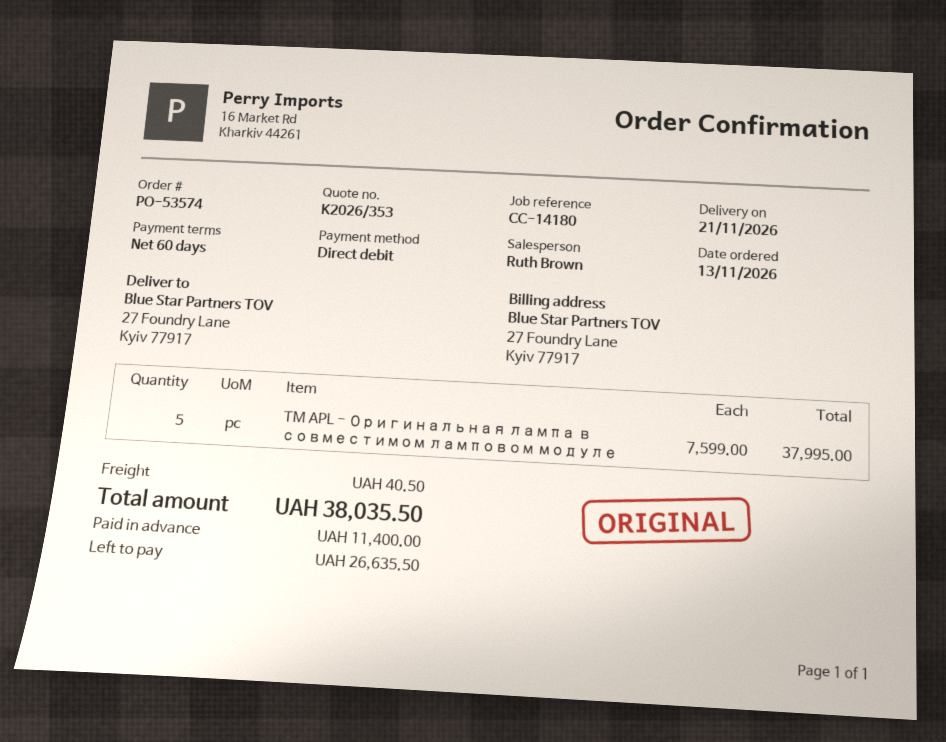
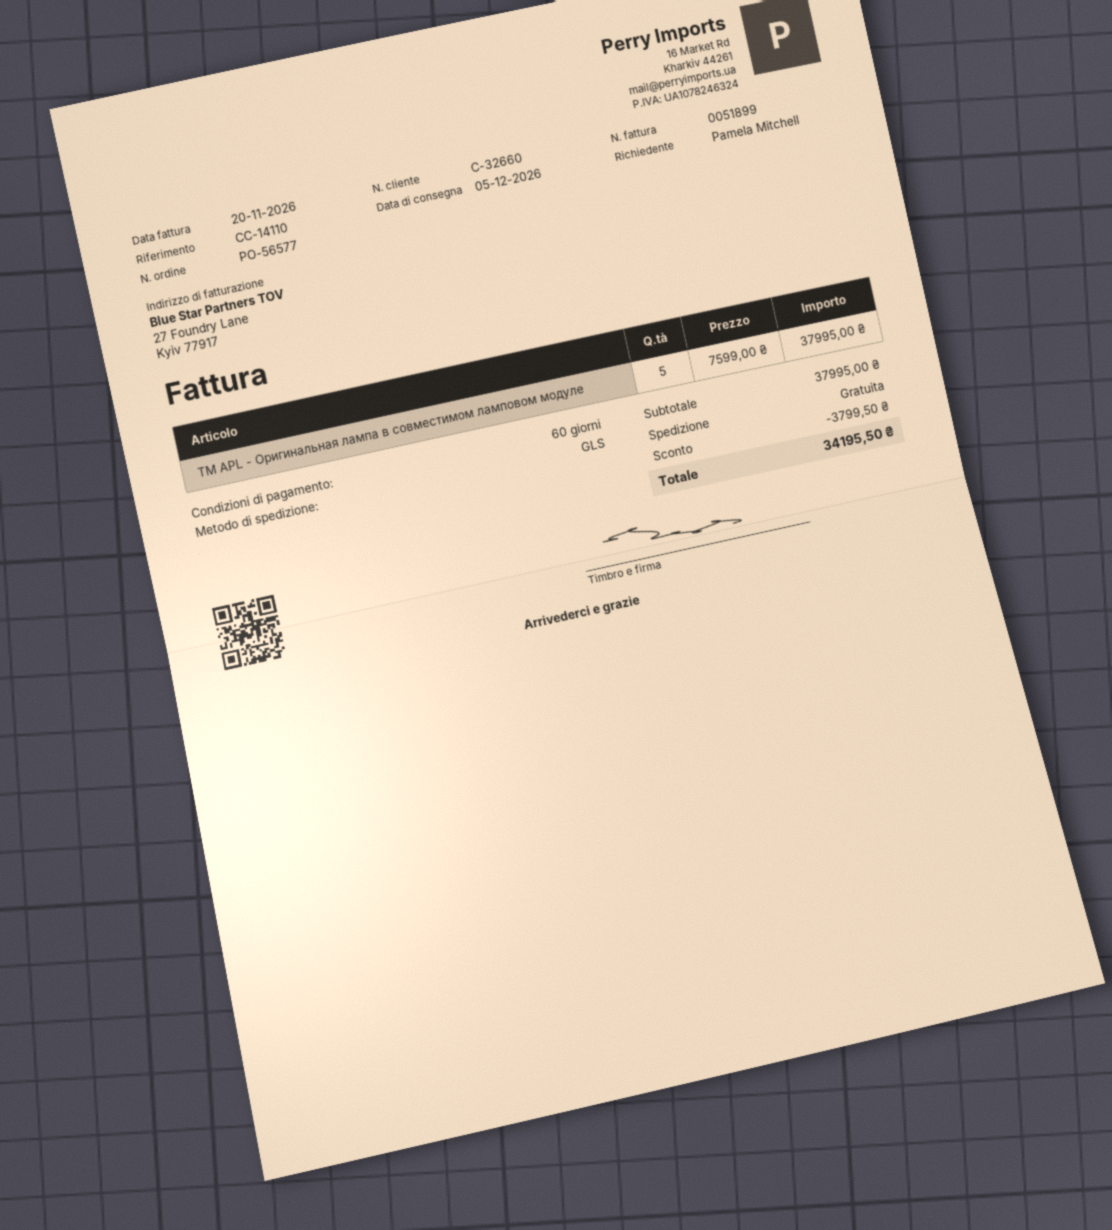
order number: PO-53574 -> PO-56577
delivery date: 2026-11-21 -> 2026-12-05
reference: CC-14180 -> CC-14110
discount: none -> 3799.50
shipping: 40.50 -> 0.00
total: 38035.50 -> 34195.50

